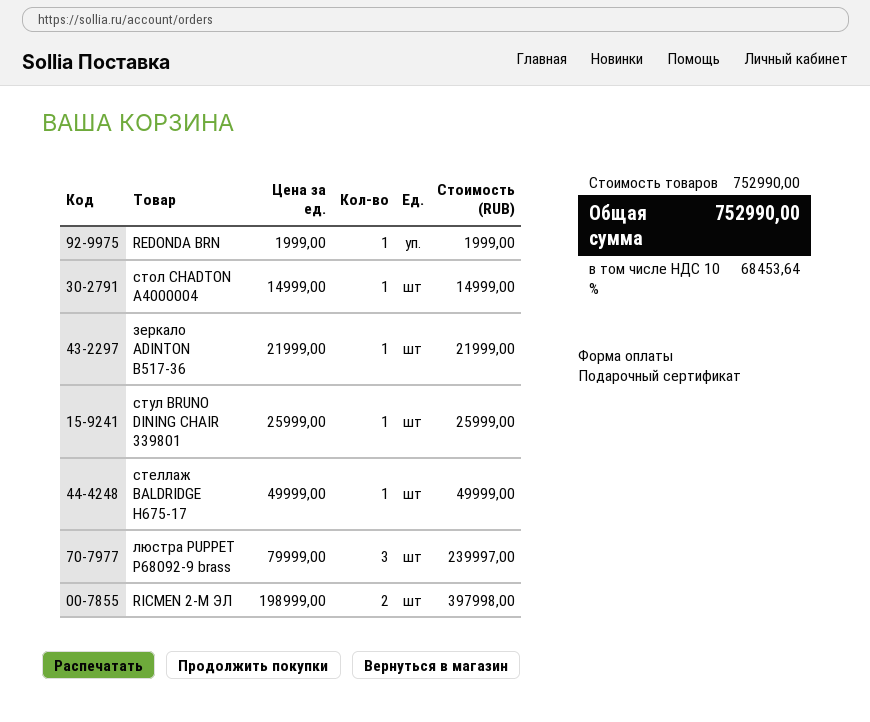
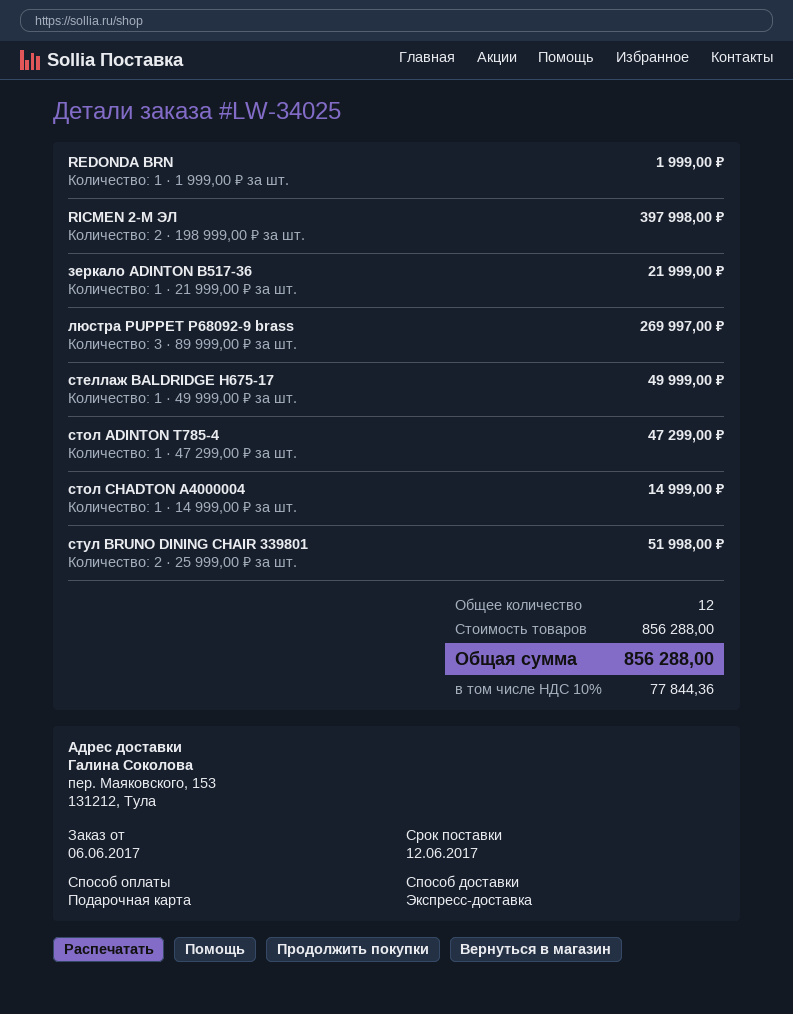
стул BRUNO DINING CHAIR 339801: 1 x 25999.00 = 25999.00 -> 2 x 25999.00 = 51998.00
люстра PUPPET P68092-9 brass: 3 x 79999.00 = 239997.00 -> 3 x 89999.00 = 269997.00
стол ADINTON T785-4: none -> 1 x 47299.00 = 47299.00
subtotal: 752990.00 -> 856288.00
tax: 10% = 68453.64 -> 10% = 77844.36
total: 752990.00 -> 856288.00

